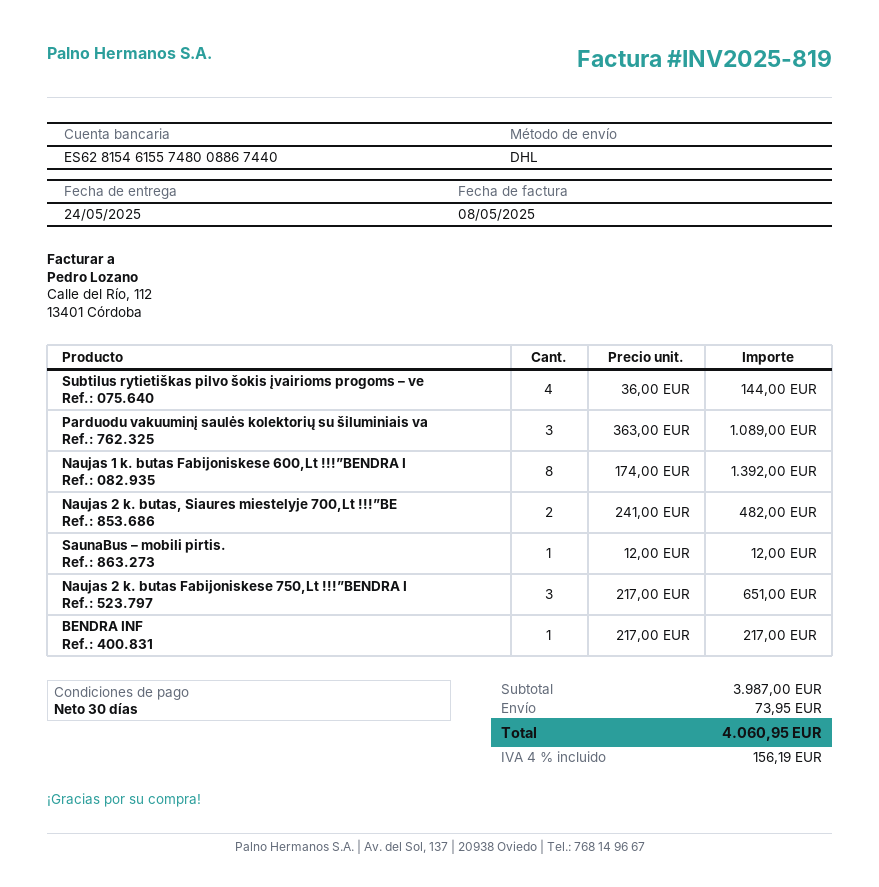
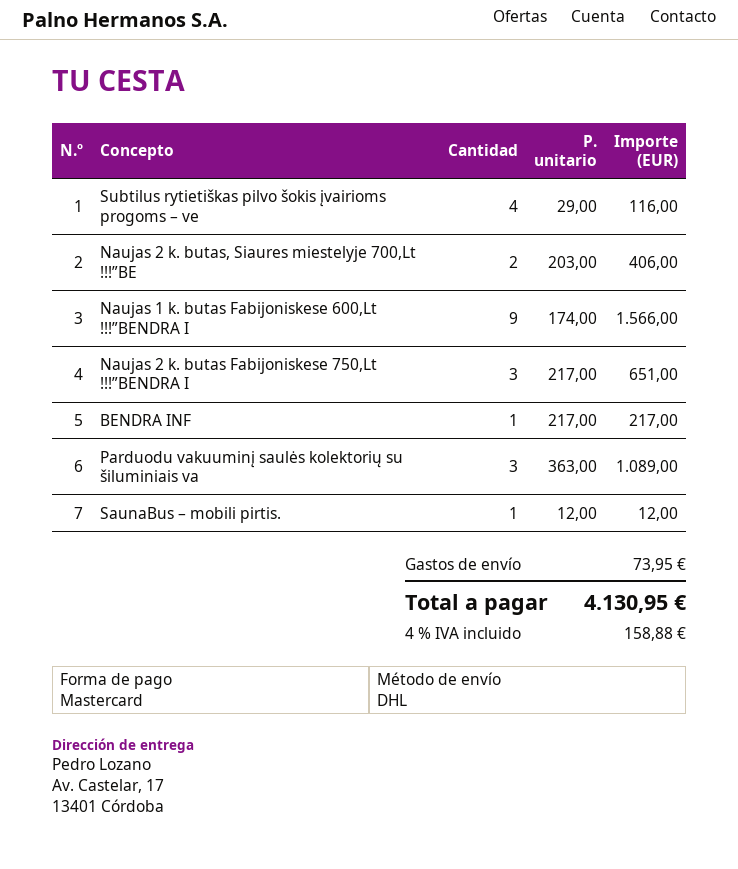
Subtilus rytietiškas pilvo šokis įvairioms progoms – ve: 4 x 36.00 = 144.00 -> 4 x 29.00 = 116.00
Naujas 1 k. butas Fabijoniskese 600,Lt !!!”BENDRA I: 8 x 174.00 = 1392.00 -> 9 x 174.00 = 1566.00
Naujas 2 k. butas, Siaures miestelyje 700,Lt !!!”BE: 2 x 241.00 = 482.00 -> 2 x 203.00 = 406.00
tax: 4% = 156.19 -> 4% = 158.88
total: 4060.95 -> 4130.95

